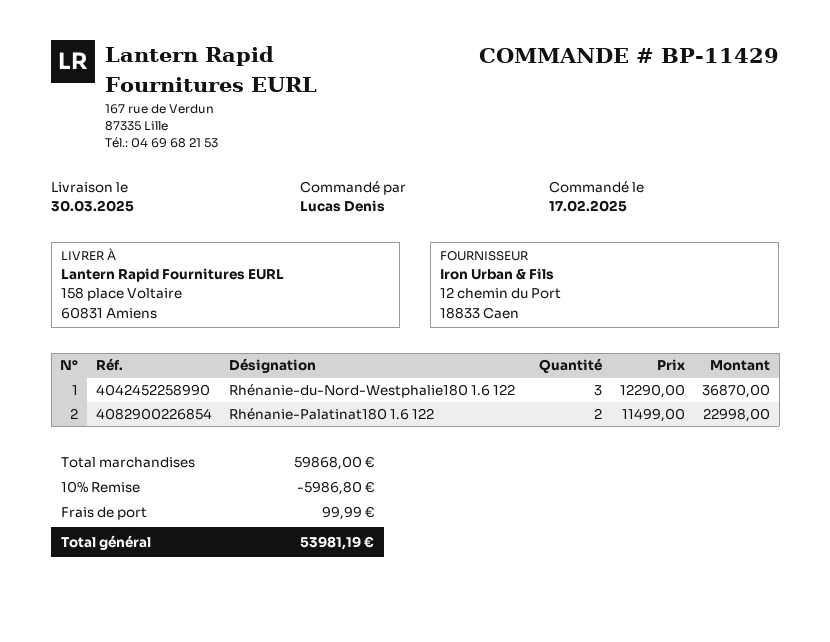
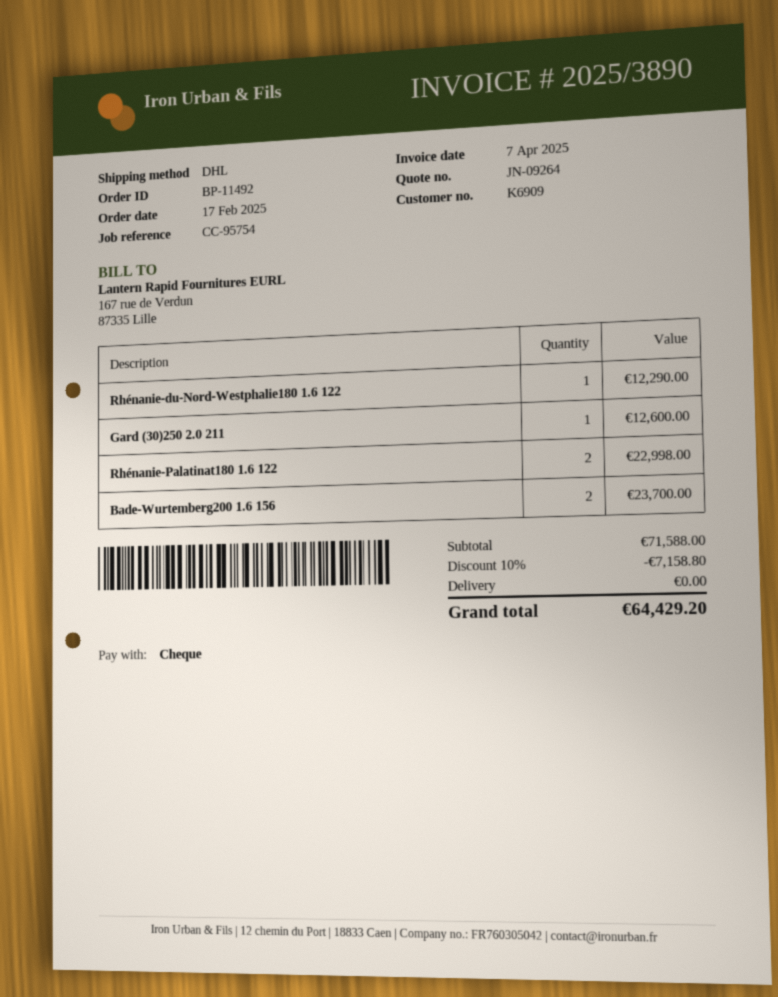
order number: BP-11429 -> BP-11492
Rhénanie-du-Nord-Westphalie180 1.6 122: 3 for 36870.00 -> 1 for 12290.00
Gard (30)250 2.0 211: none -> 1 for 12600.00
Bade-Wurtemberg200 1.6 156: none -> 2 for 23700.00
subtotal: 59868.00 -> 71588.00
discount: 10% = 5986.80 -> 10% = 7158.80
shipping: 99.99 -> 0.00
total: 53981.19 -> 64429.20

